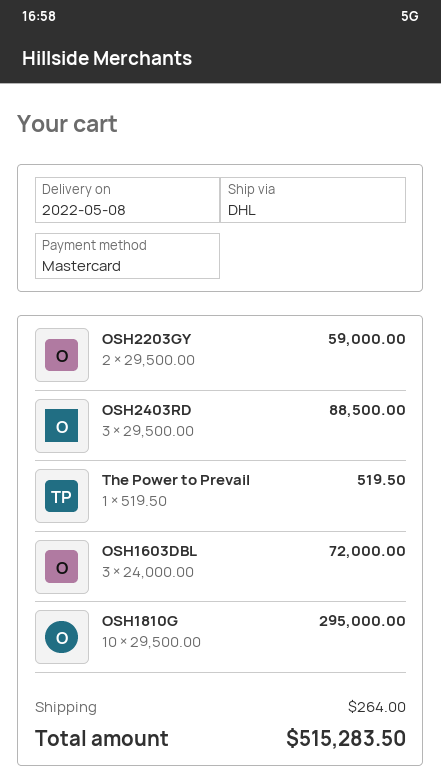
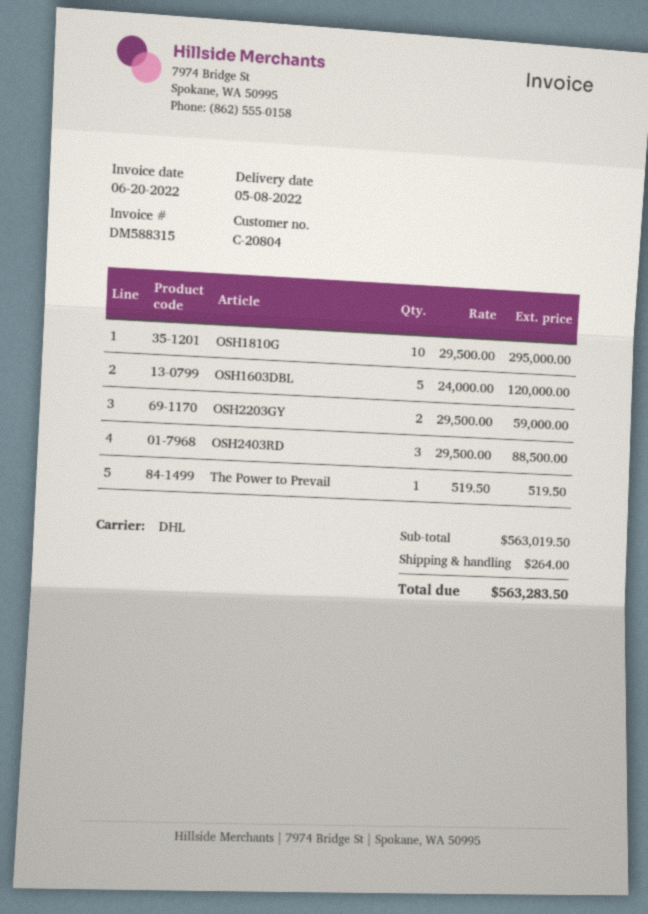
OSH1603DBL: 3 x 24000.00 = 72000.00 -> 5 x 24000.00 = 120000.00
total: 515283.50 -> 563283.50

